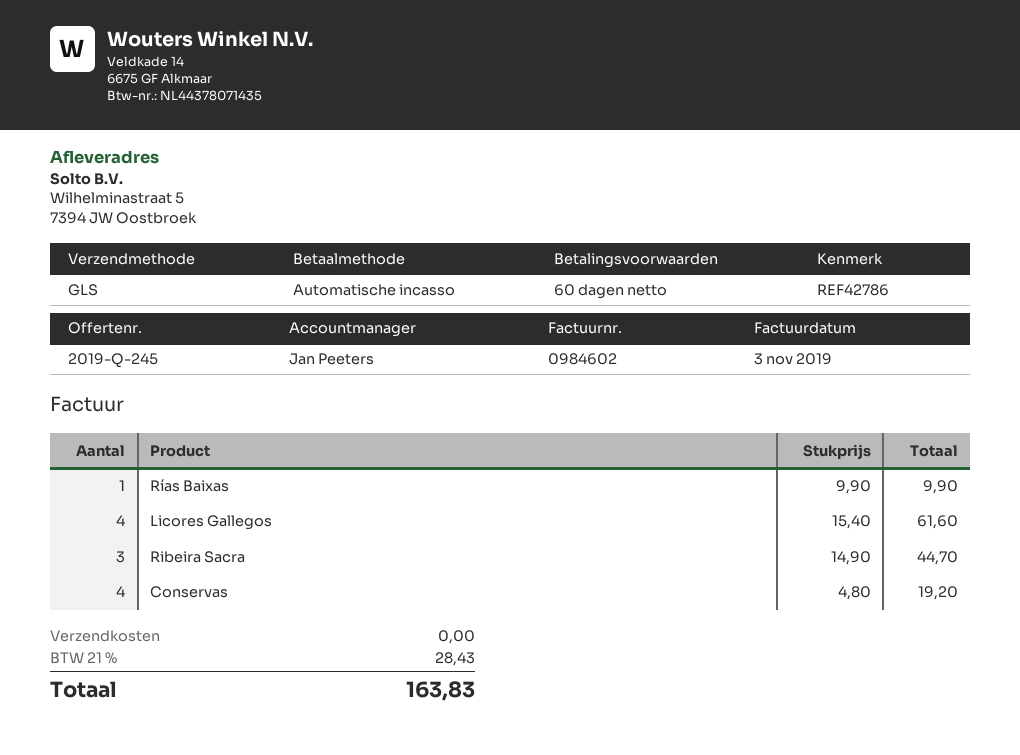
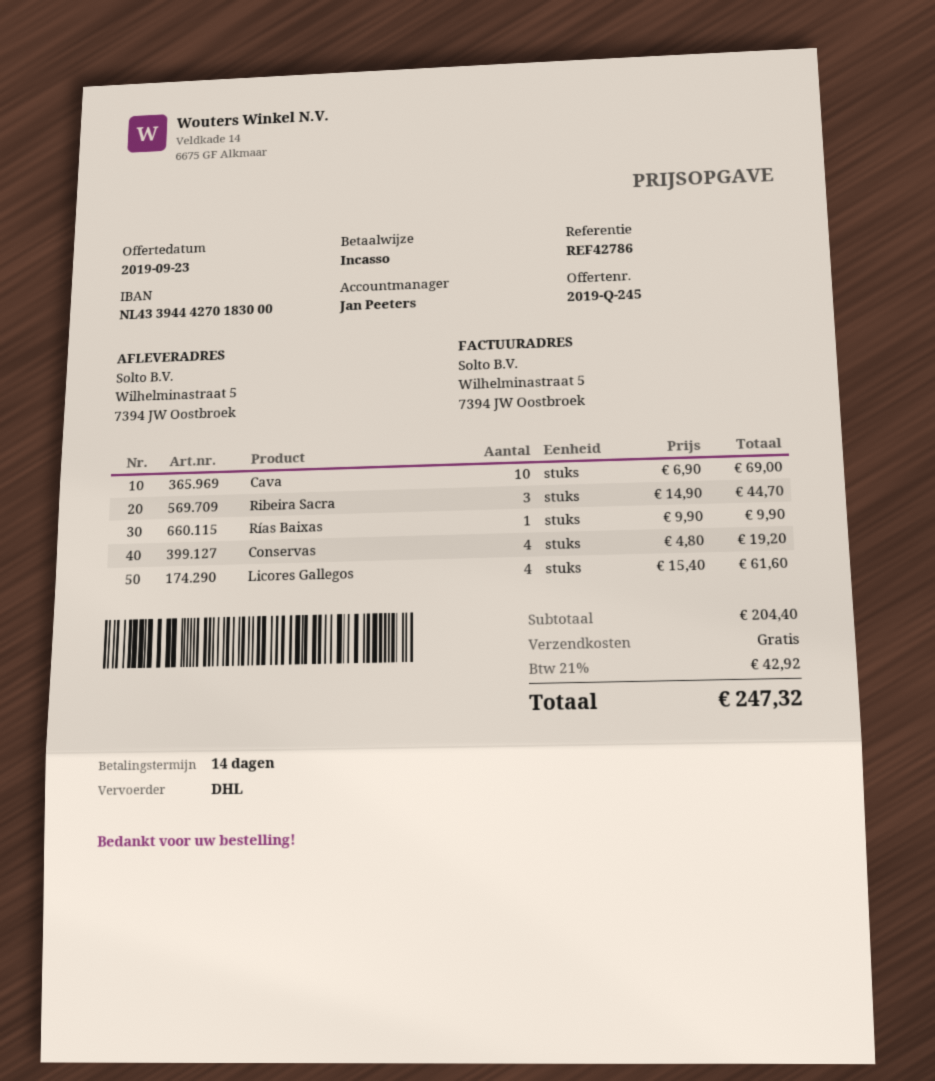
payment terms: 60 days -> 14 days
shipping method: GLS -> DHL
Cava: none -> 10 x 6.90 = 69.00
tax: 21% = 28.43 -> 21% = 42.92
total: 163.83 -> 247.32

